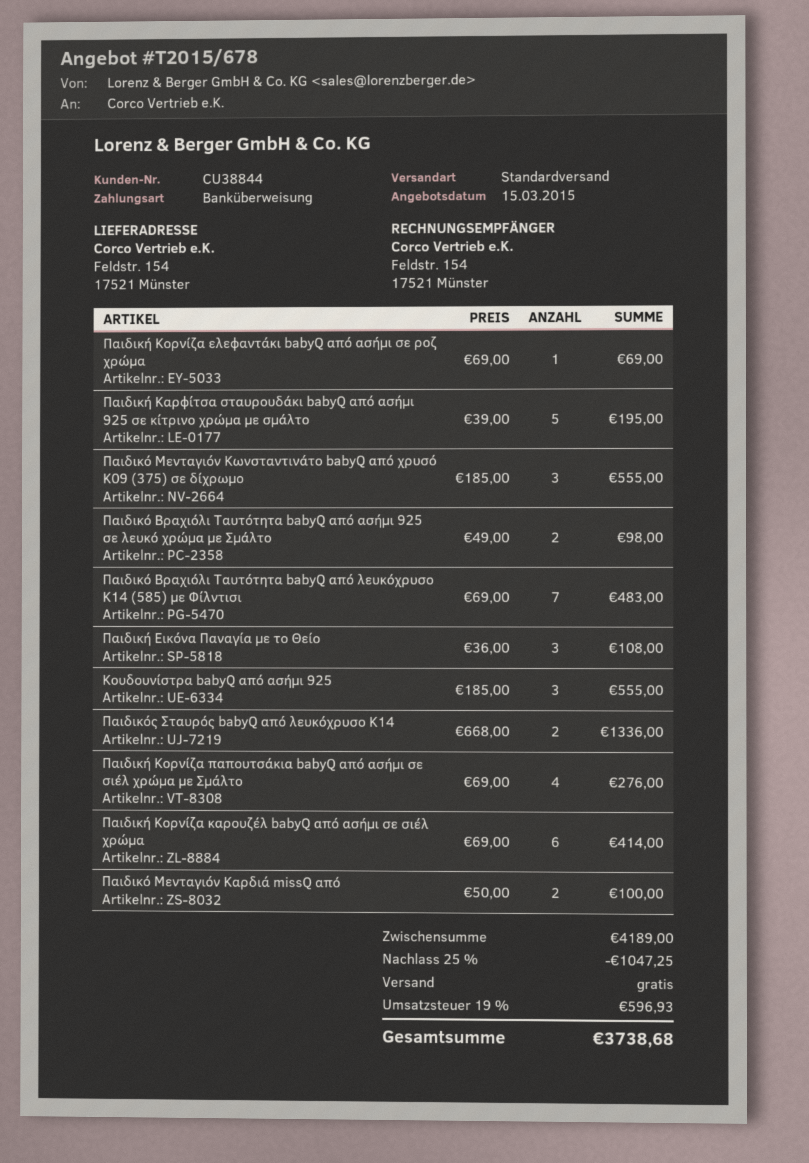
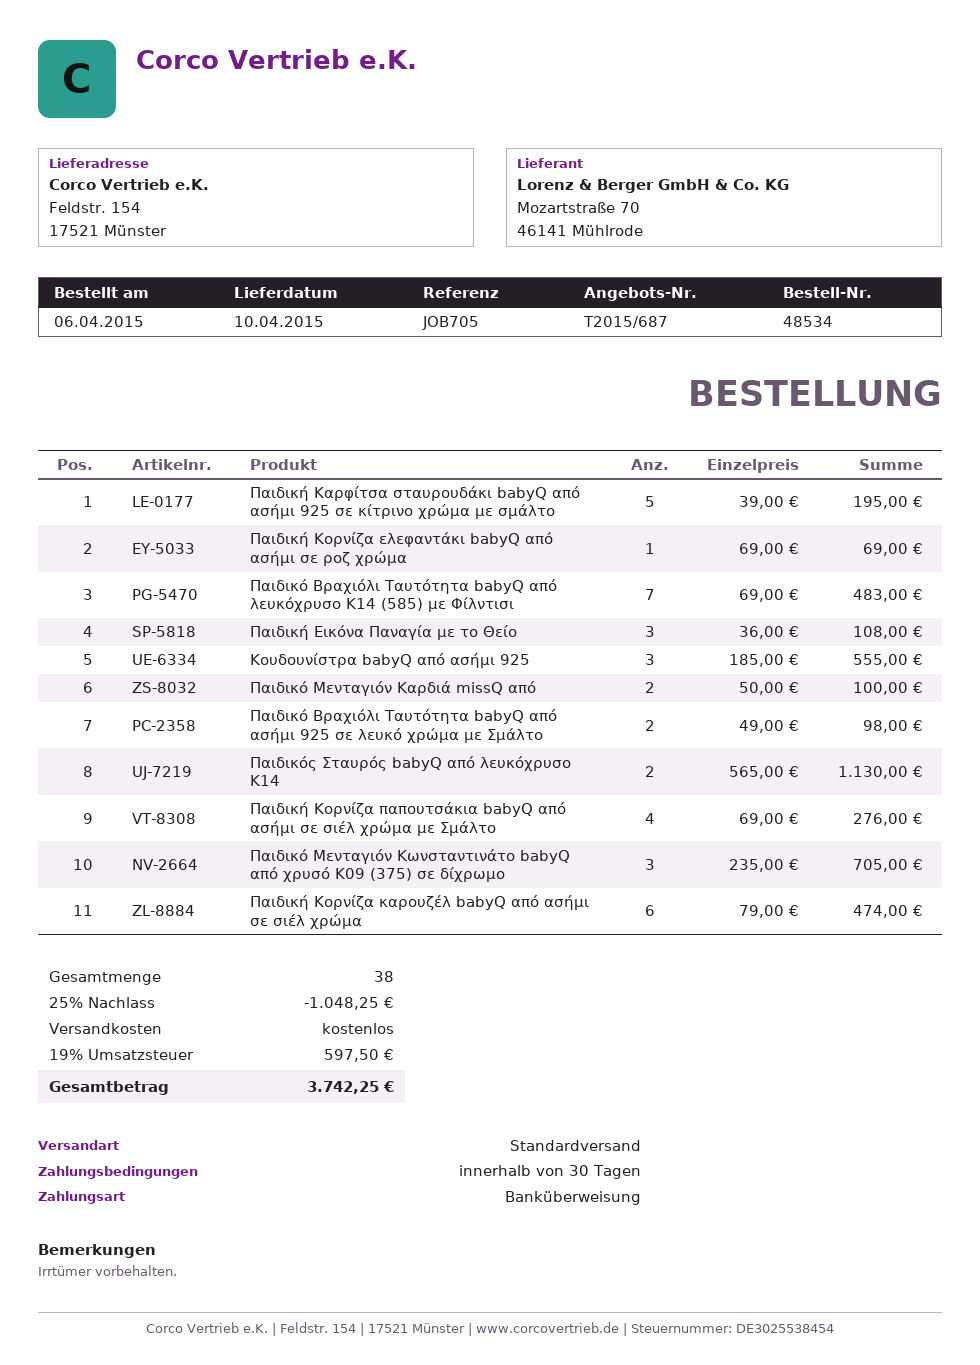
quote number: T2015/678 -> T2015/687
Παιδικό Μενταγιόν Κωνσταντινάτο babyQ από χρυσό Κ09 (375) σε δίχρωμο: 3 x 185.00 = 555.00 -> 3 x 235.00 = 705.00
Παιδικός Σταυρός babyQ από λευκόχρυσο Κ14: 2 x 668.00 = 1336.00 -> 2 x 565.00 = 1130.00
Παιδική Κορνίζα καρουζέλ babyQ από ασήμι σε σιέλ χρώμα: 6 x 69.00 = 414.00 -> 6 x 79.00 = 474.00
discount: 25% = 1047.25 -> 25% = 1048.25
tax: 19% = 596.93 -> 19% = 597.50
total: 3738.68 -> 3742.25

